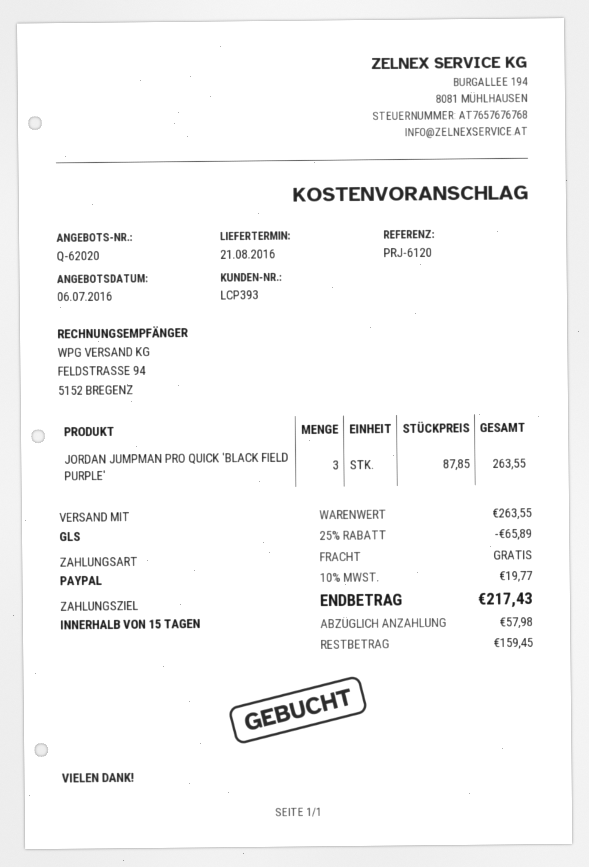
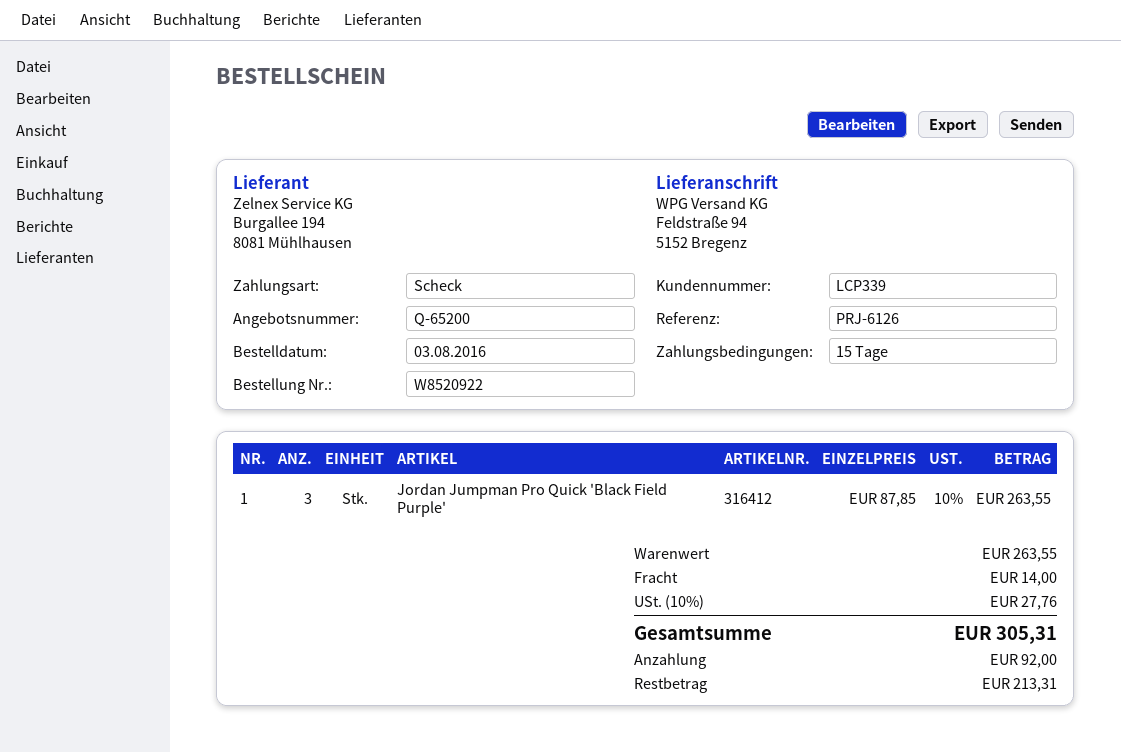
quote number: Q-62020 -> Q-65200
customer number: LCP393 -> LCP339
reference: PRJ-6120 -> PRJ-6126
payment method: PayPal -> cheque
discount: 25% = 65.89 -> none
shipping: 0.00 -> 14.00
tax: 10% = 19.77 -> 10% = 27.76
total: 217.43 -> 305.31
deposit: 57.98 -> 92.00
balance: 159.45 -> 213.31

